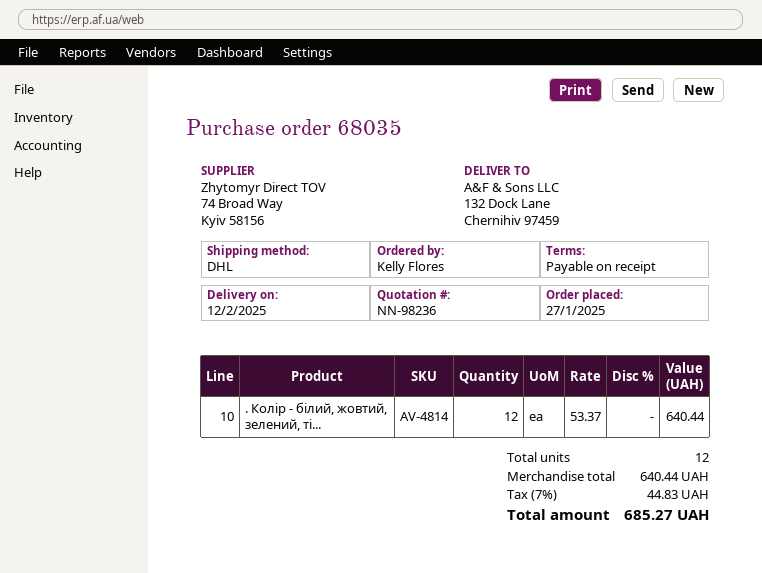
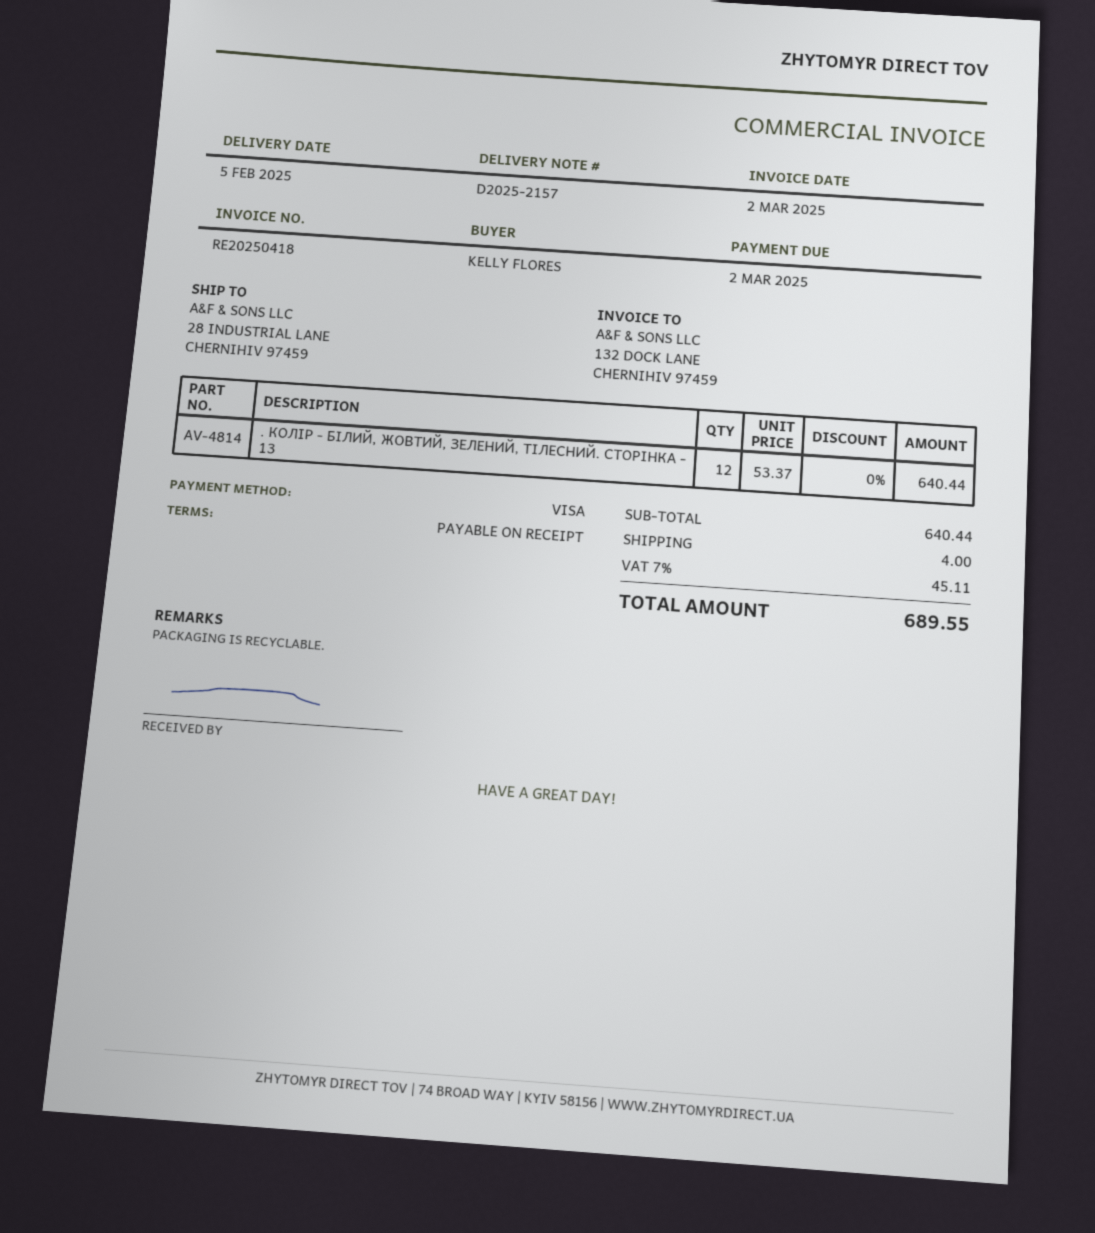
delivery date: 2025-02-12 -> 2025-02-05
ship to: 132 Dock Lane, Chernihiv 97459 -> 28 INDUSTRIAL LANE, CHERNIHIV 97459
shipping: none -> 4.00
tax: 7% = 44.83 -> 7% = 45.11
total: 685.27 -> 689.55

